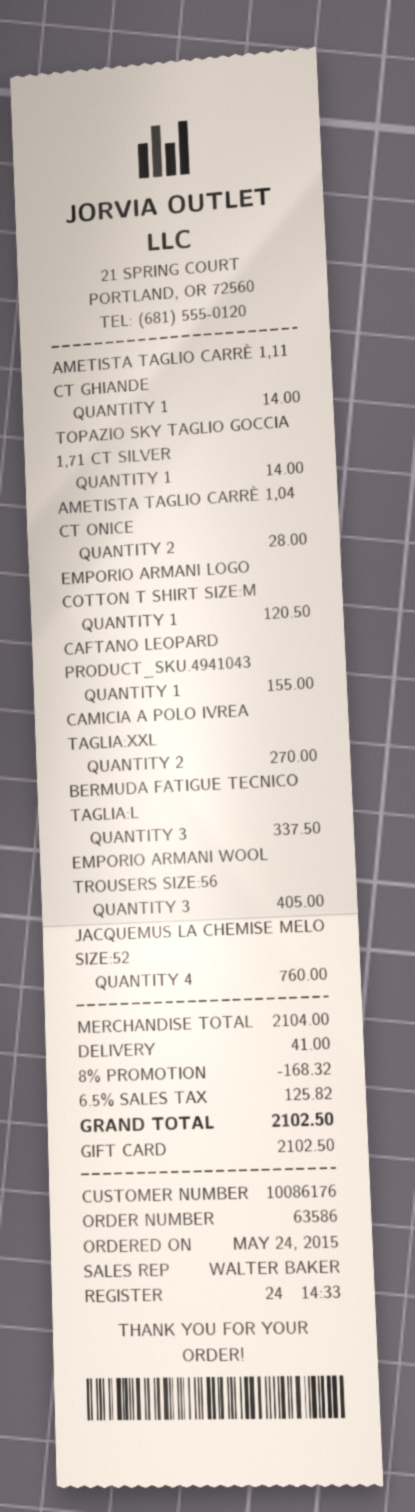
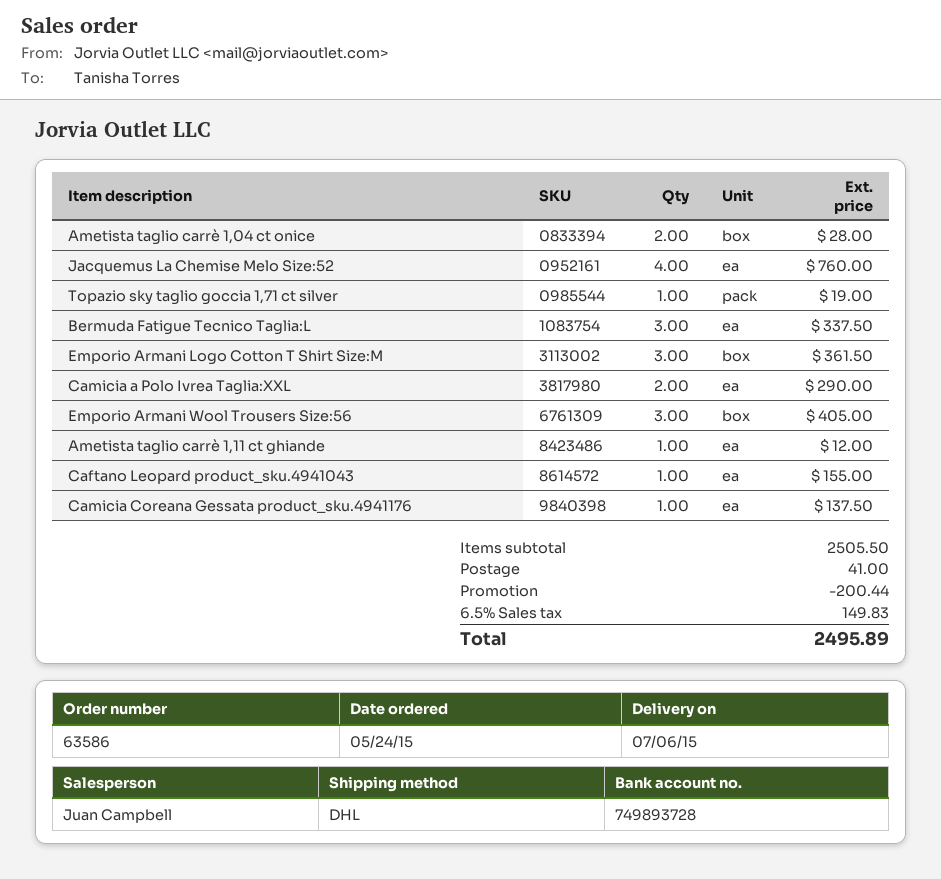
sales rep: WALTER BAKER -> Juan Campbell
AMETISTA TAGLIO CARRÈ 1,11 CT GHIANDE: 1 for 14.00 -> 1 for 12.00
TOPAZIO SKY TAGLIO GOCCIA 1,71 CT SILVER: 1 for 14.00 -> 1 for 19.00
EMPORIO ARMANI LOGO COTTON T SHIRT SIZE:M: 1 for 120.50 -> 3 for 361.50
CAMICIA A POLO IVREA TAGLIA:XXL: 2 for 270.00 -> 2 for 290.00
Camicia Coreana Gessata product_sku.4941176: none -> 1 for 137.50
subtotal: 2104.00 -> 2505.50
discount: 168.32 -> 200.44
tax: 6.5% = 125.82 -> 6.5% = 149.83
total: 2102.50 -> 2495.89

